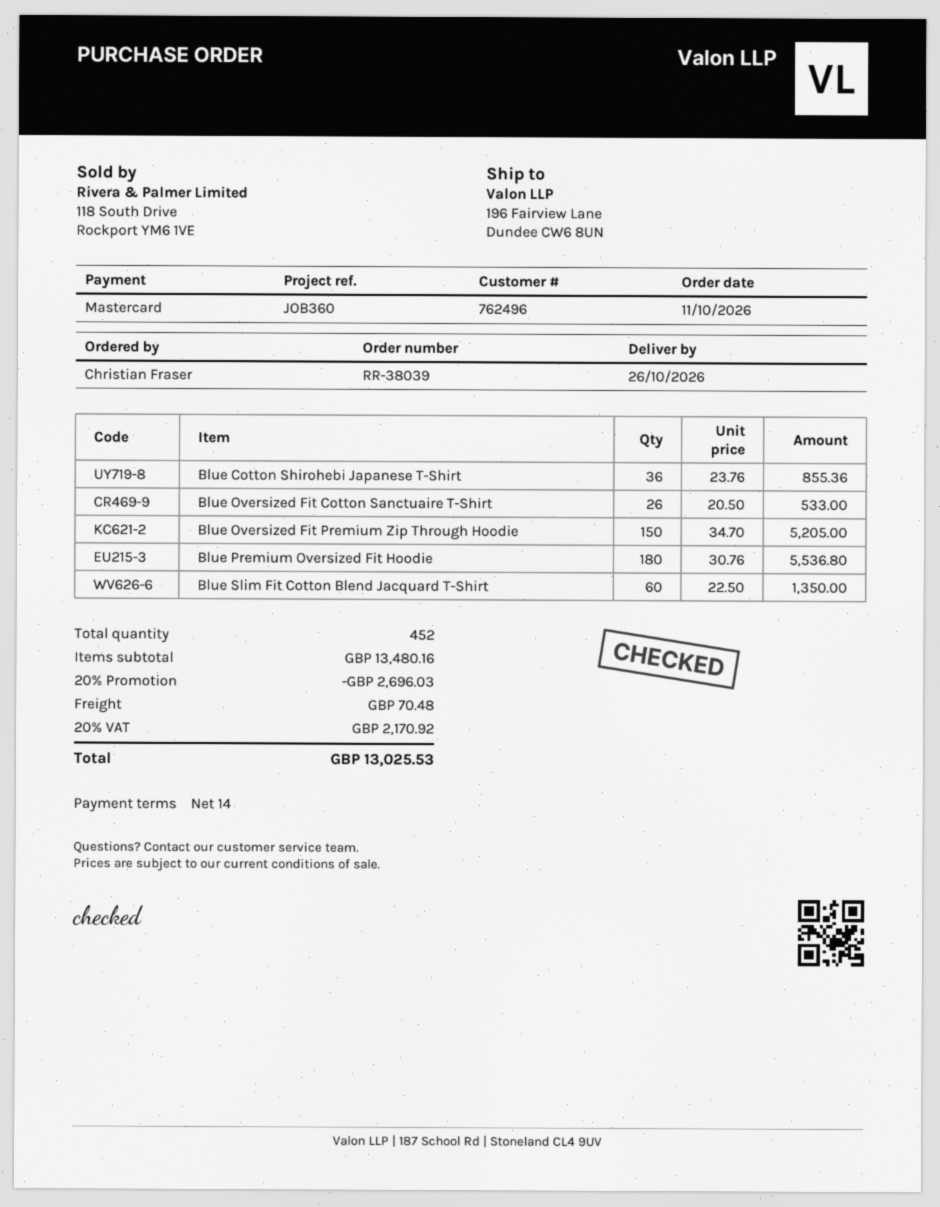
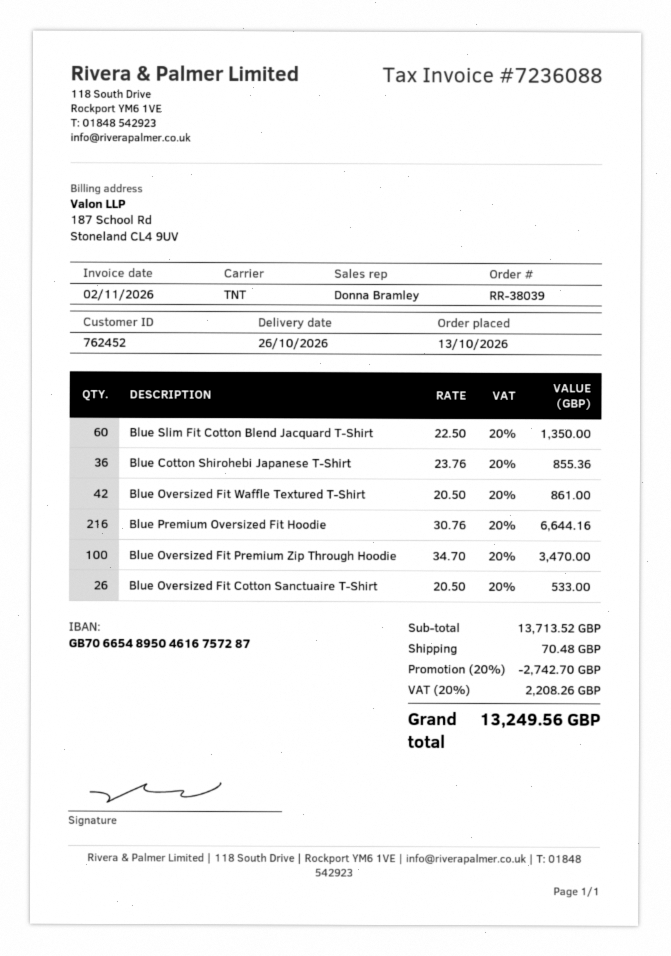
order date: 2026-10-11 -> 2026-10-13
customer number: 762496 -> 762452
Blue Oversized Fit Premium Zip Through Hoodie: 150 x 34.70 = 5205.00 -> 100 x 34.70 = 3470.00
Blue Premium Oversized Fit Hoodie: 180 x 30.76 = 5536.80 -> 216 x 30.76 = 6644.16
Blue Oversized Fit Waffle Textured T-Shirt: none -> 42 x 20.50 = 861.00
subtotal: 13480.16 -> 13713.52
discount: 20% = 2696.03 -> 20% = 2742.70
tax: 20% = 2170.92 -> 20% = 2208.26
total: 13025.53 -> 13249.56

